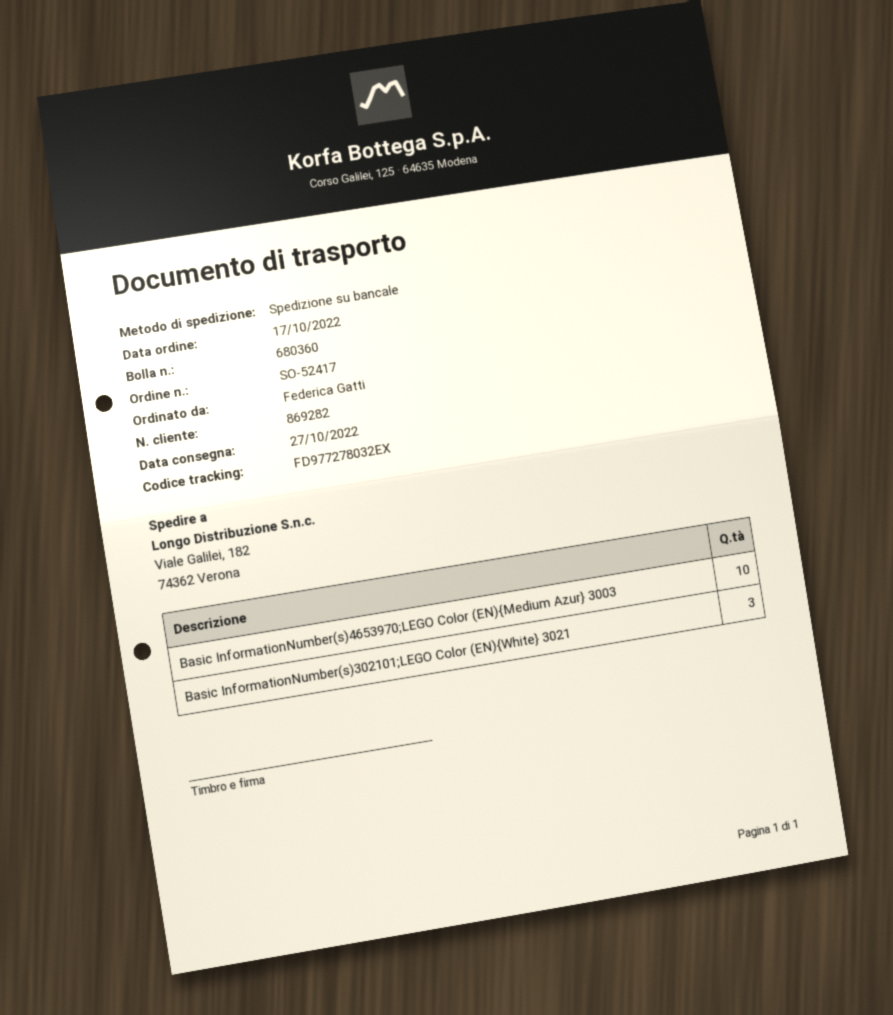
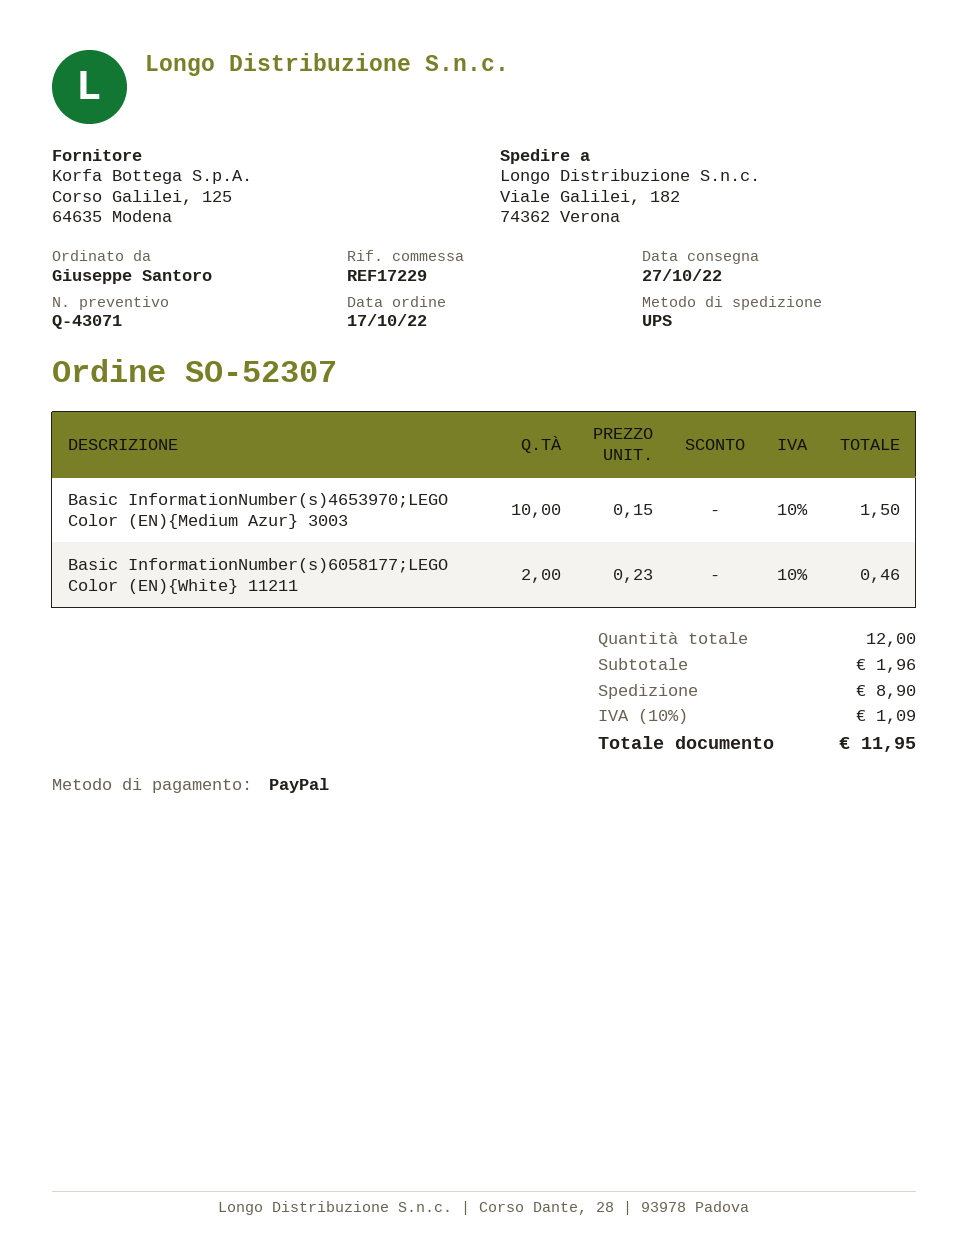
order number: SO-52417 -> SO-52307
ordered by: Federica Gatti -> Giuseppe Santoro
shipping method: pallet freight -> UPS
Basic InformationNumber(s)302101;LEGO Color (EN){White} 3021: 3 -> none
Basic InformationNumber(s)6058177;LEGO Color (EN){White} 11211: none -> 2

